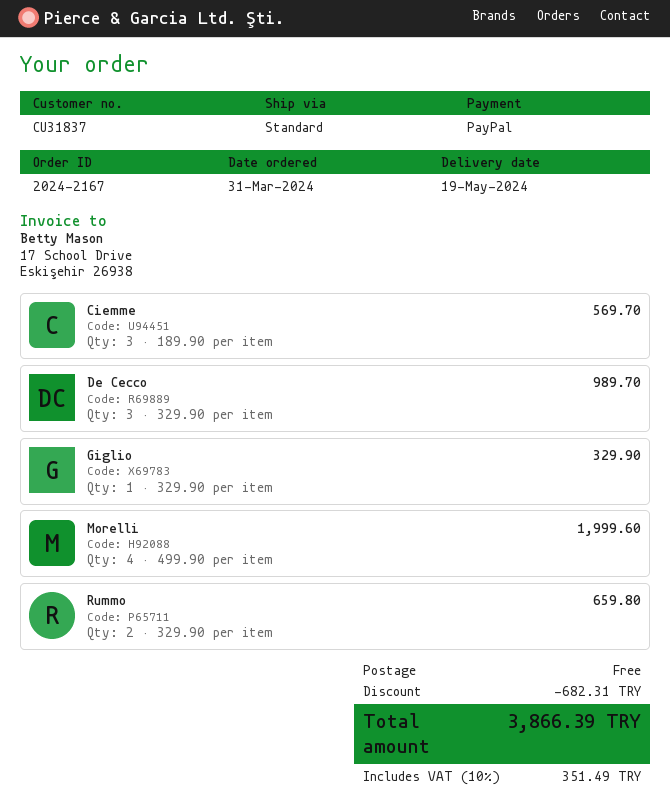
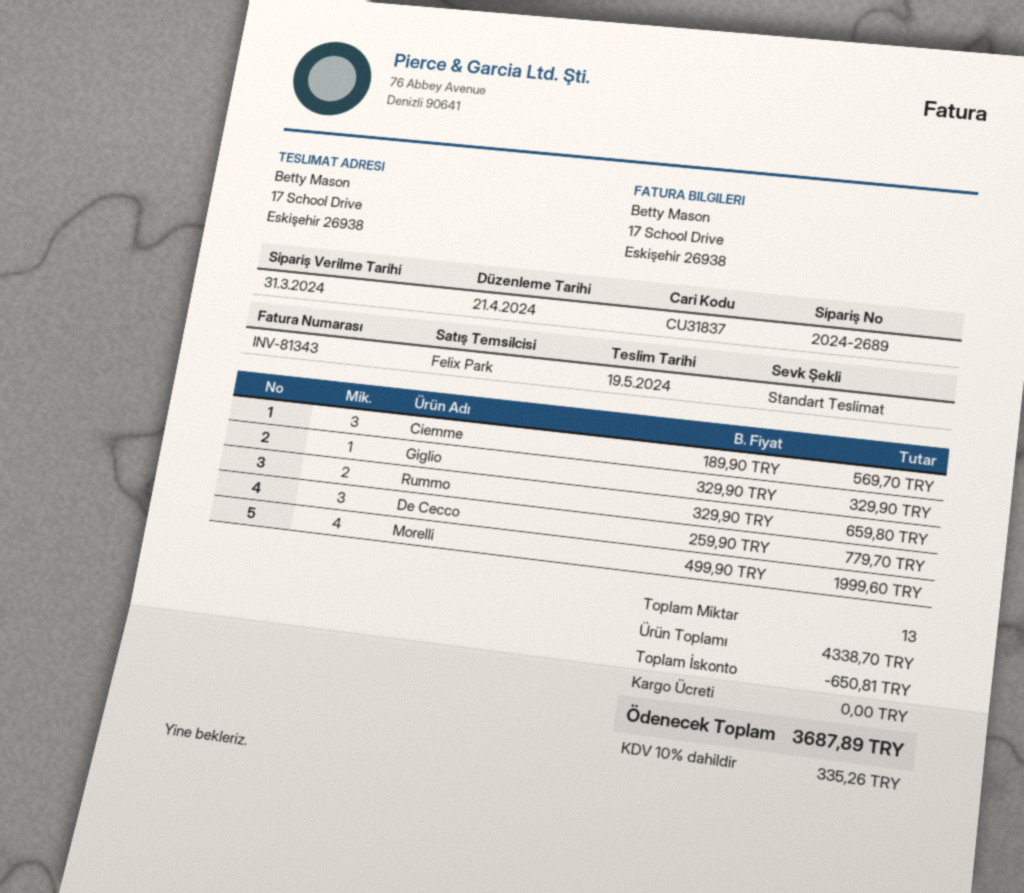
order number: 2024-2167 -> 2024-2689
De Cecco: 3 x 329.90 = 989.70 -> 3 x 259.90 = 779.70
discount: 682.31 -> 650.81
tax: 10% = 351.49 -> 10% = 335.26
total: 3866.39 -> 3687.89

